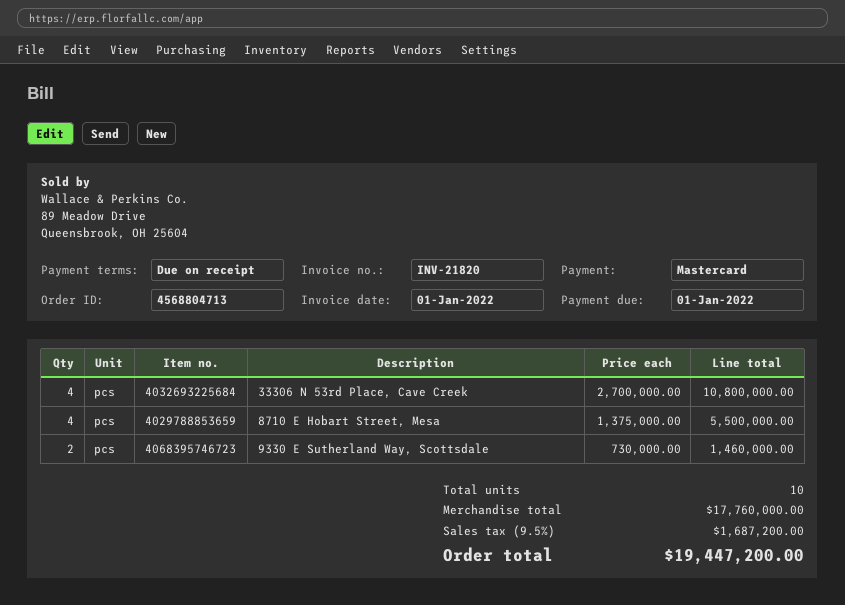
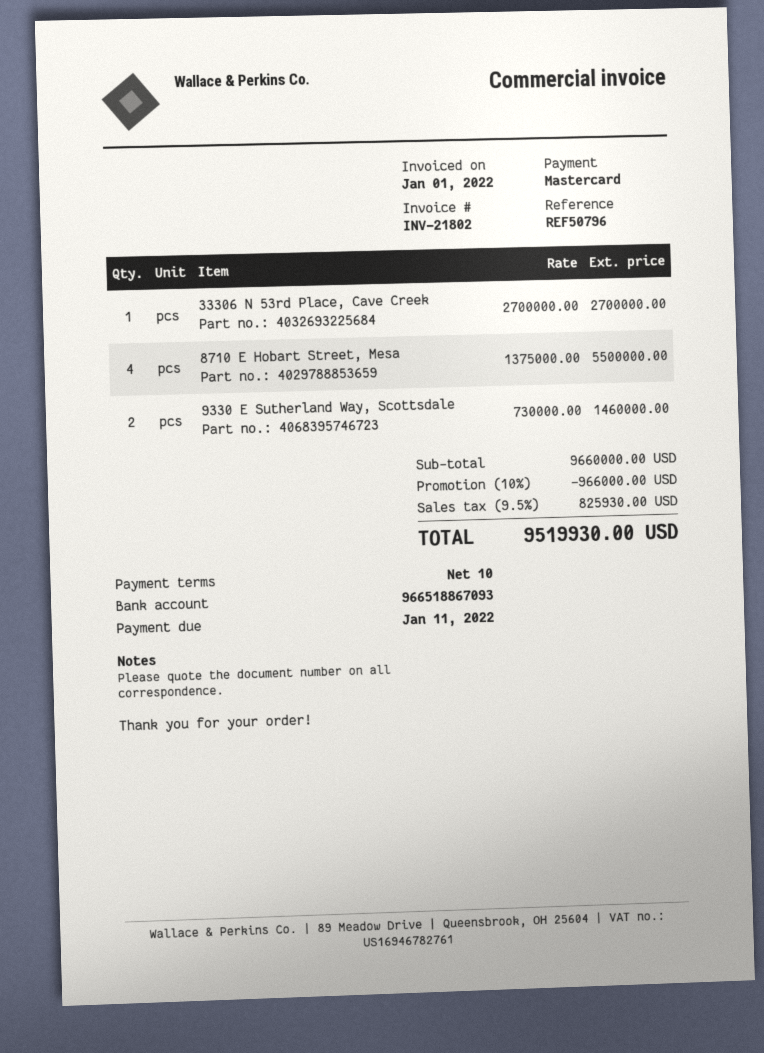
invoice number: INV-21820 -> INV-21802
payment terms: on receipt -> 10 days
due date: 2022-01-01 -> 2022-01-11
33306 N 53rd Place, Cave Creek: 4 x 2700000.00 = 10800000.00 -> 1 x 2700000.00 = 2700000.00
subtotal: 17760000.00 -> 9660000.00
discount: none -> 10% = 966000.00
tax: 9.5% = 1687200.00 -> 9.5% = 825930.00
total: 19447200.00 -> 9519930.00

